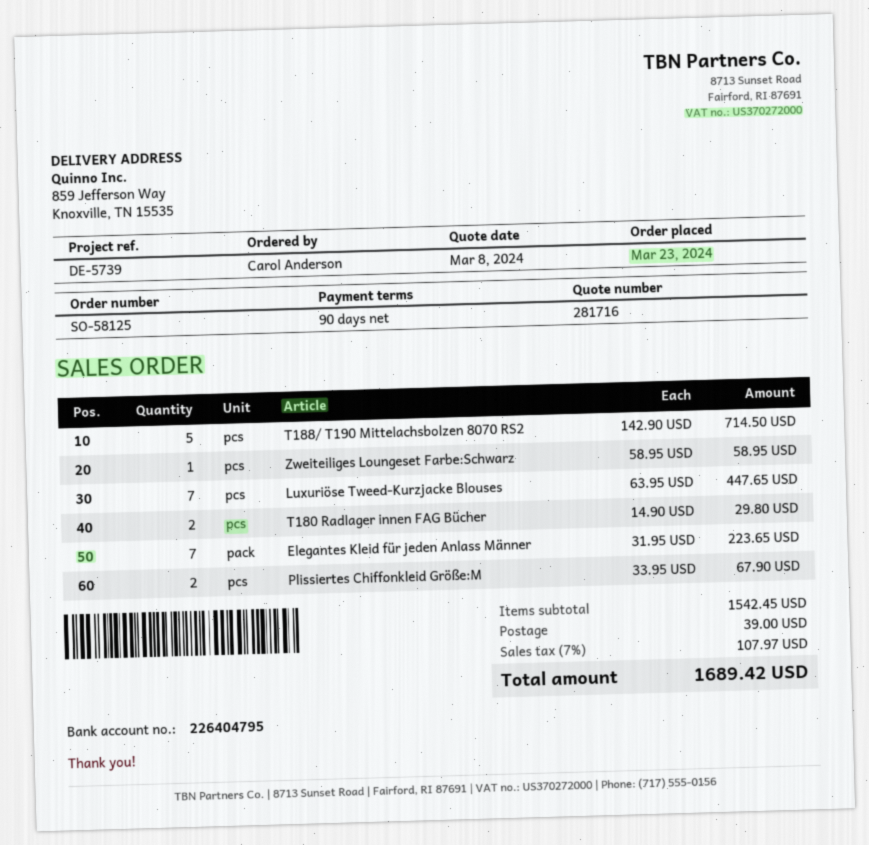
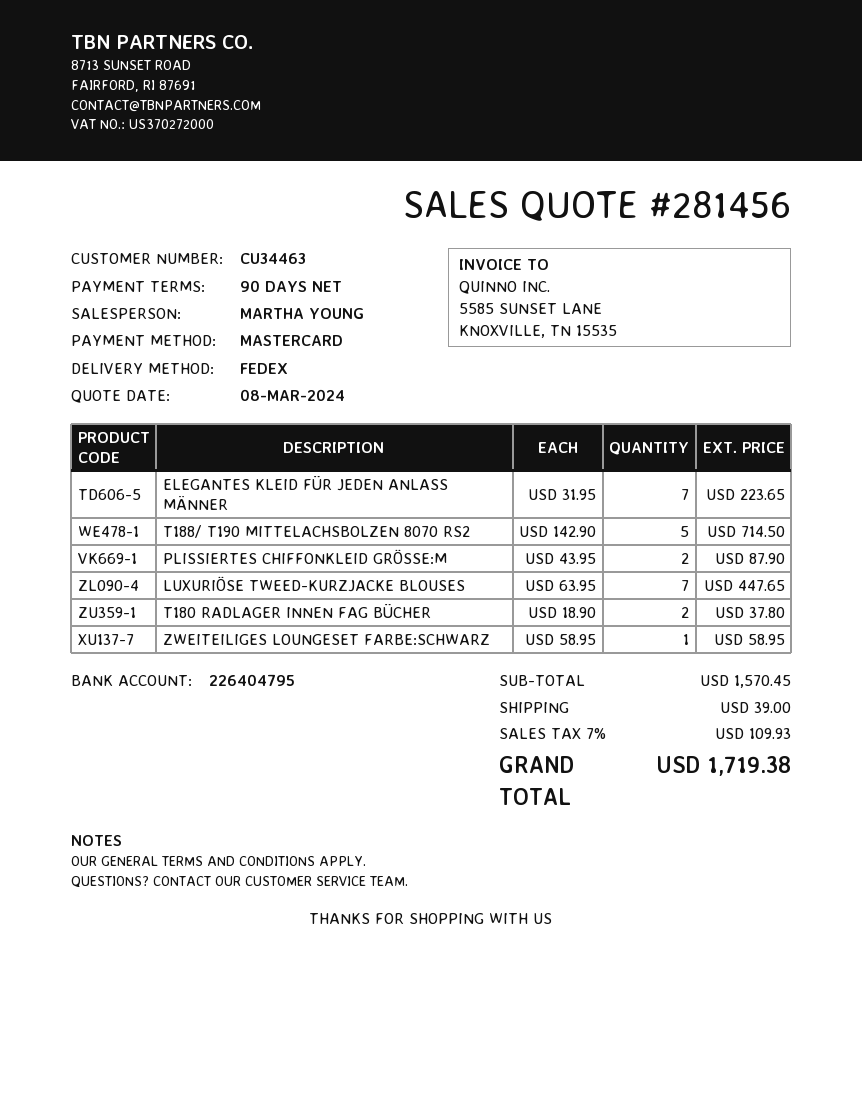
quote number: 281716 -> 281456
T180 Radlager innen FAG Bücher: 2 x 14.90 = 29.80 -> 2 x 18.90 = 37.80
Plissiertes Chiffonkleid Größe:M: 2 x 33.95 = 67.90 -> 2 x 43.95 = 87.90
subtotal: 1542.45 -> 1570.45
tax: 7% = 107.97 -> 7% = 109.93
total: 1689.42 -> 1719.38

